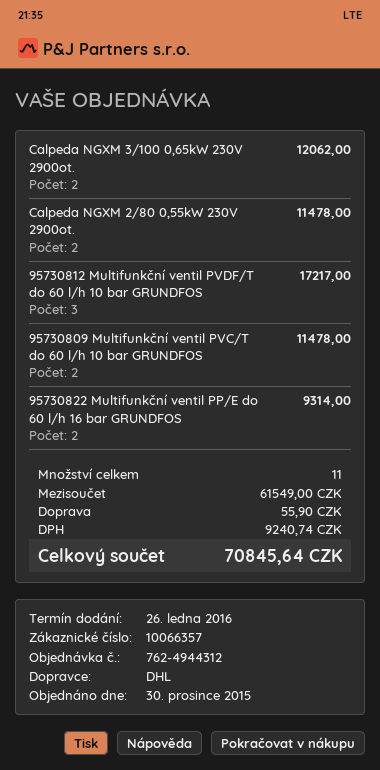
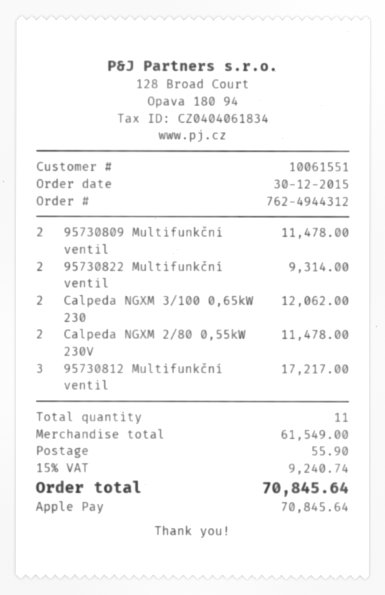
customer number: 10066357 -> 10061551

